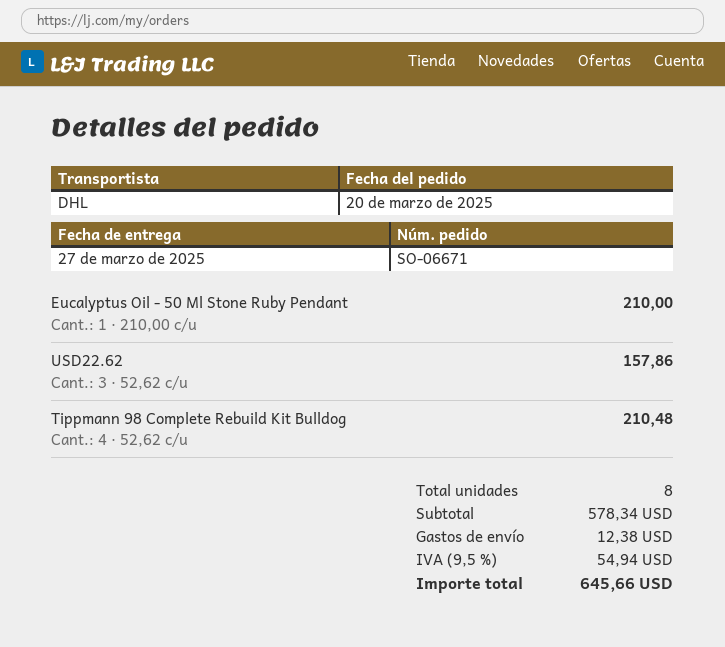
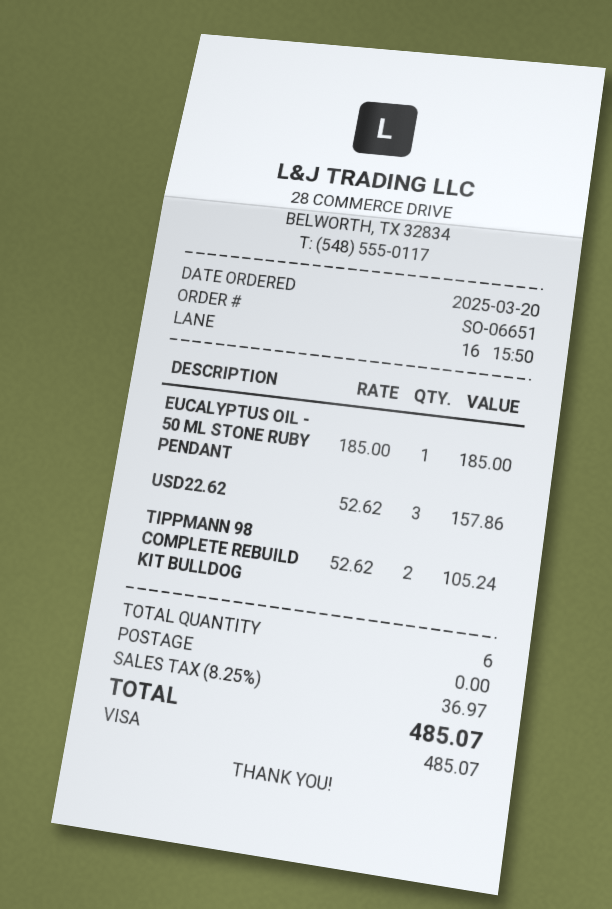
order number: SO-06671 -> SO-06651
Eucalyptus Oil - 50 Ml Stone Ruby Pendant: 1 x 210.00 = 210.00 -> 1 x 185.00 = 185.00
Tippmann 98 Complete Rebuild Kit Bulldog: 4 x 52.62 = 210.48 -> 2 x 52.62 = 105.24
total quantity: 8 -> 6
shipping: 12.38 -> 0.00
tax: 9.5% = 54.94 -> 8.25% = 36.97
total: 645.66 -> 485.07

